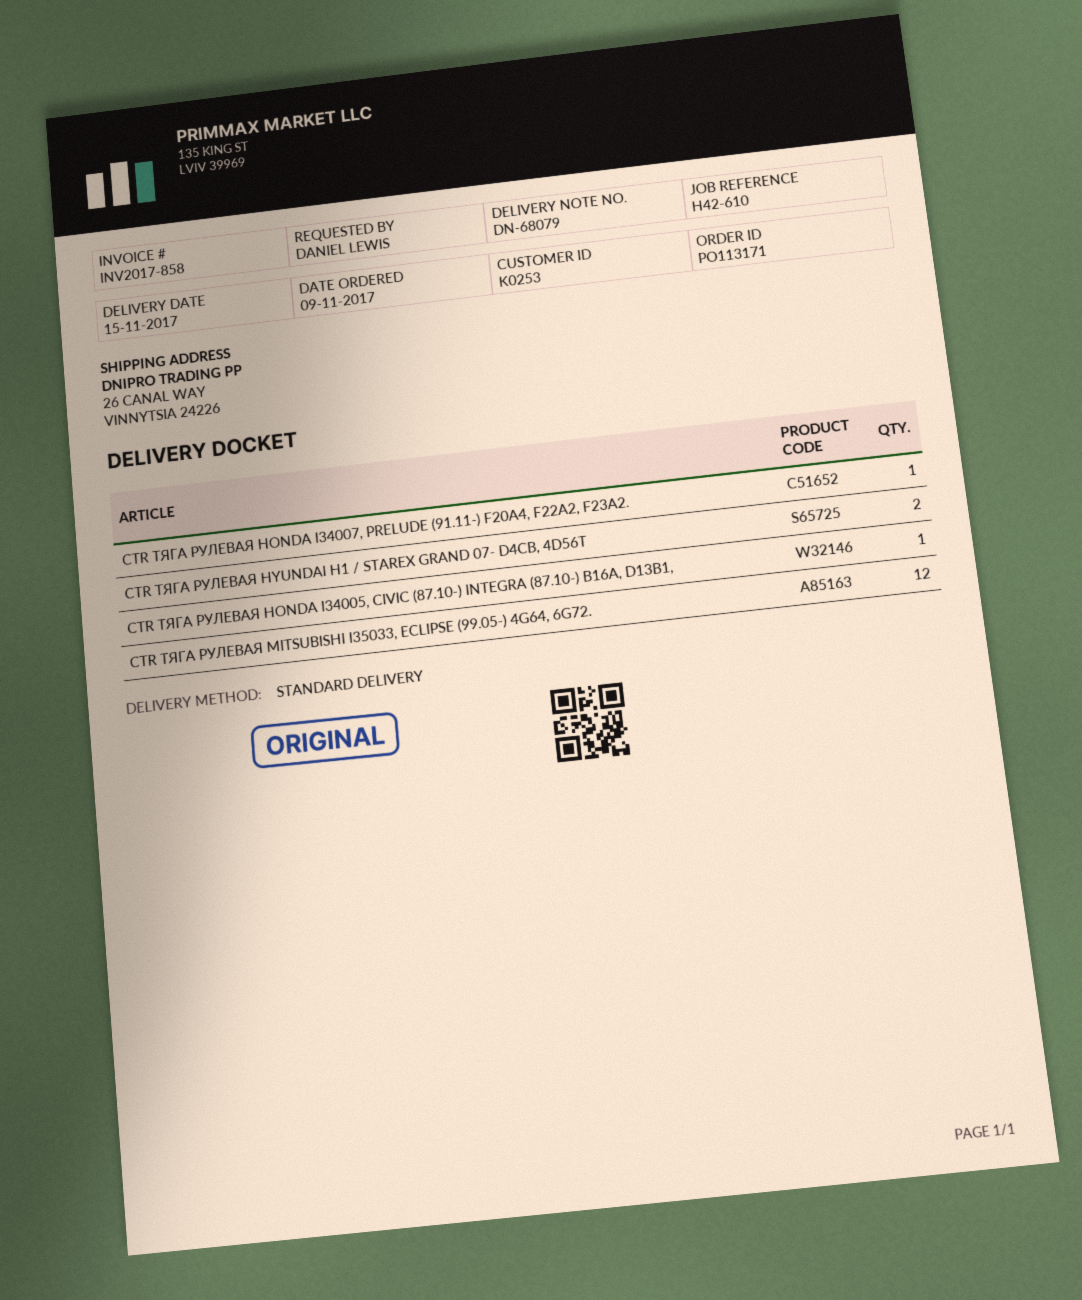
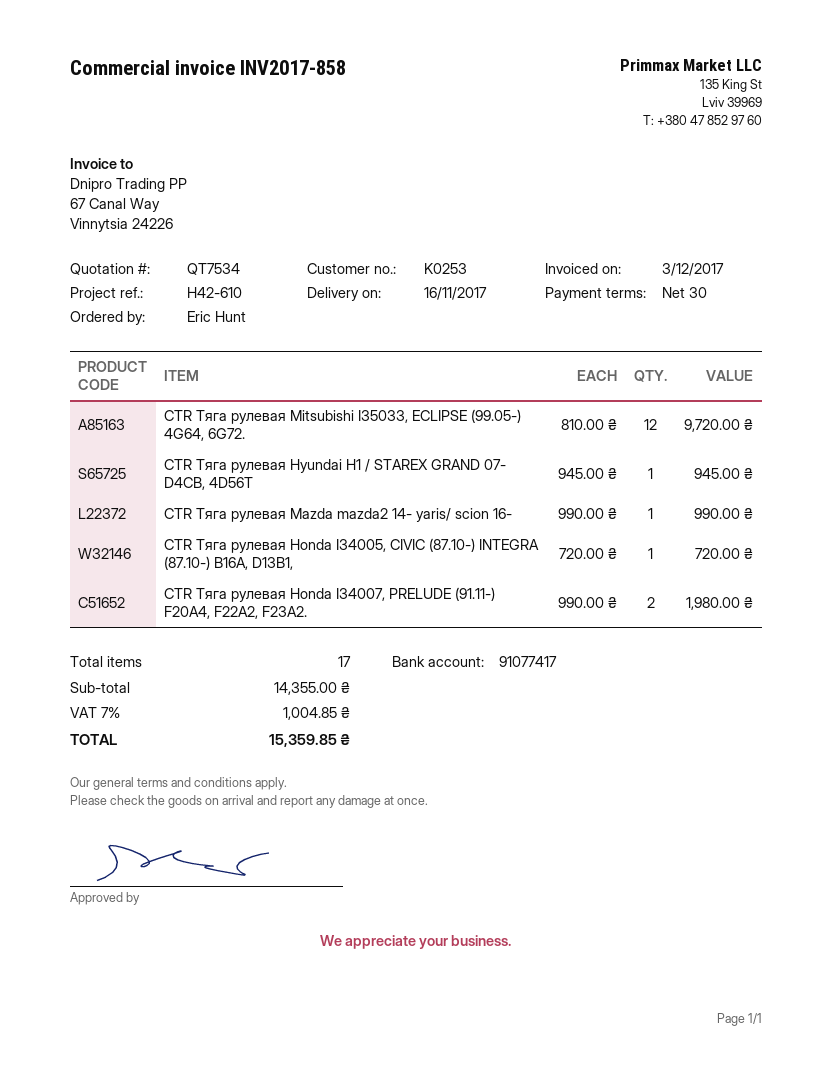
delivery date: 2017-11-15 -> 2017-11-16
ordered by: DANIEL LEWIS -> Eric Hunt
CTR ТЯГА РУЛЕВАЯ HONDA I34007, PRELUDE (91.11-) F20A4, F22A2, F23A2.: 1 -> 2
CTR ТЯГА РУЛЕВАЯ HYUNDAI H1 / STAREX GRAND 07- D4CB, 4D56T: 2 -> 1
CTR Тяга рулевая Mazda mazda2 14- yaris/ scion 16-: none -> 1

